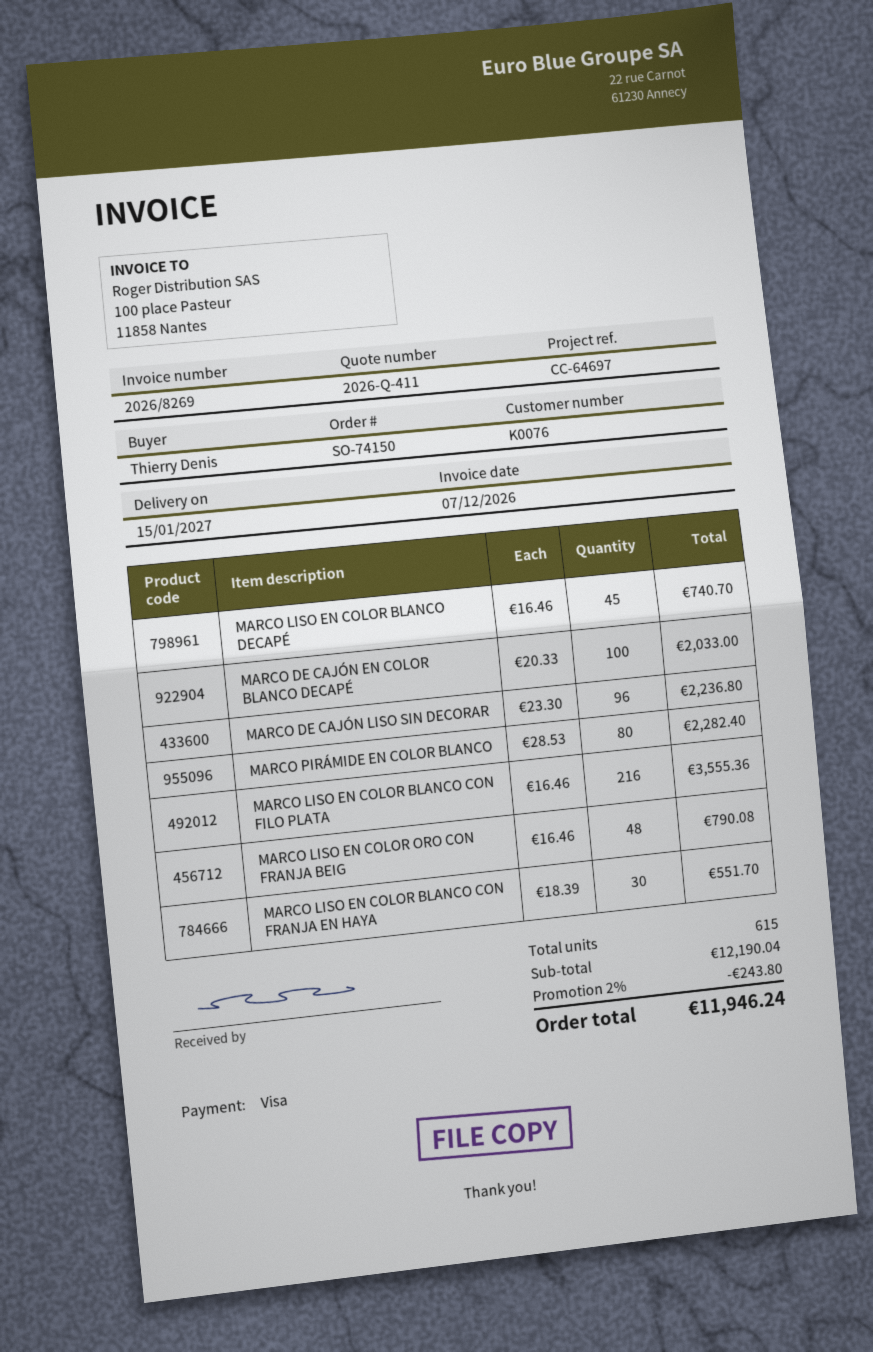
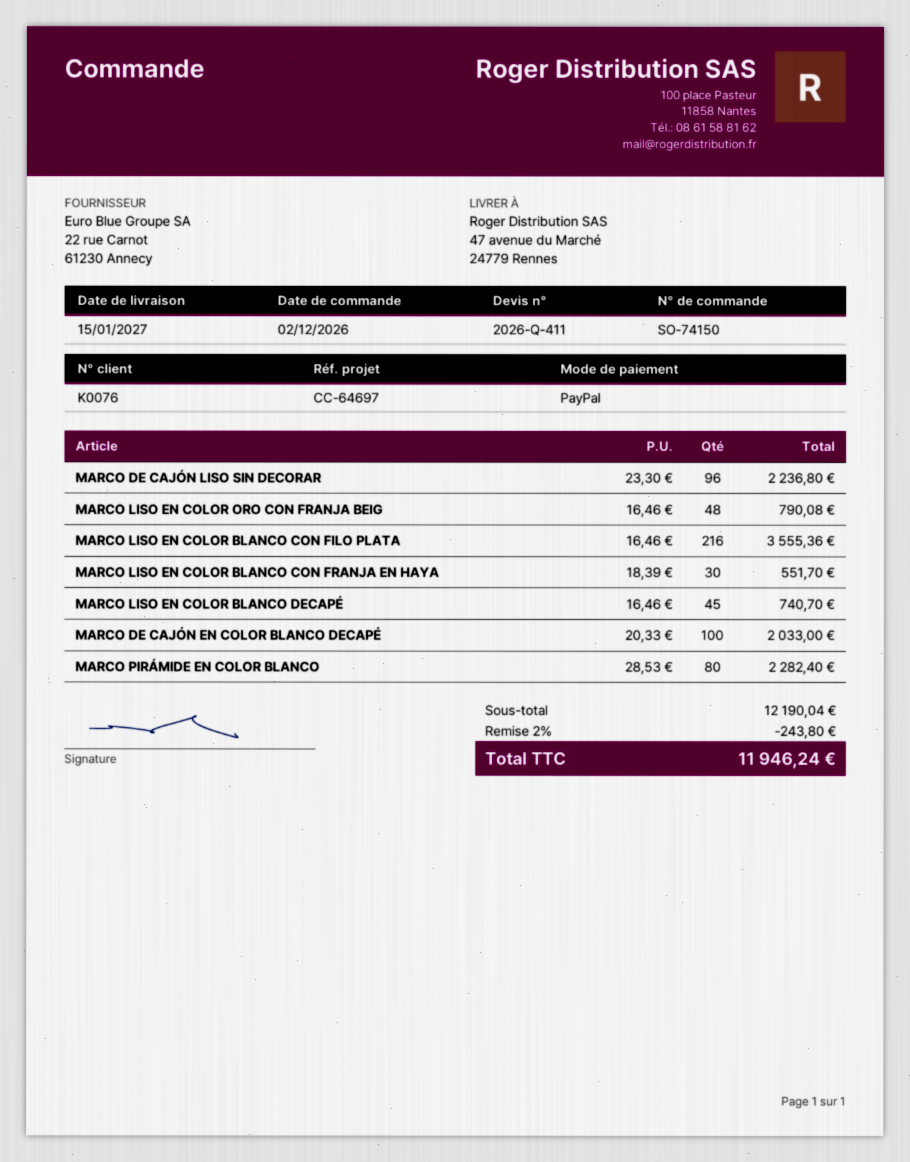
payment method: Visa -> PayPal

